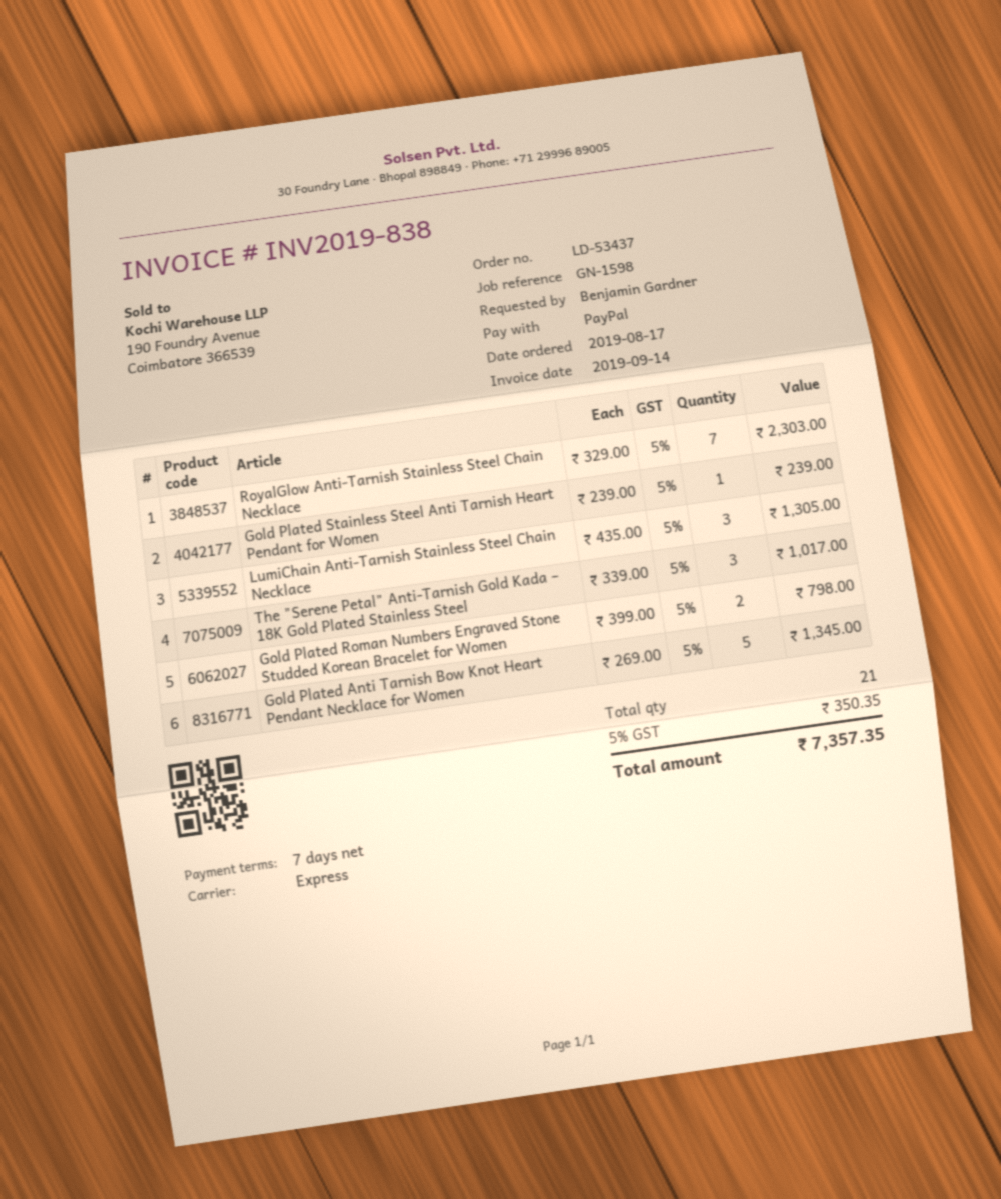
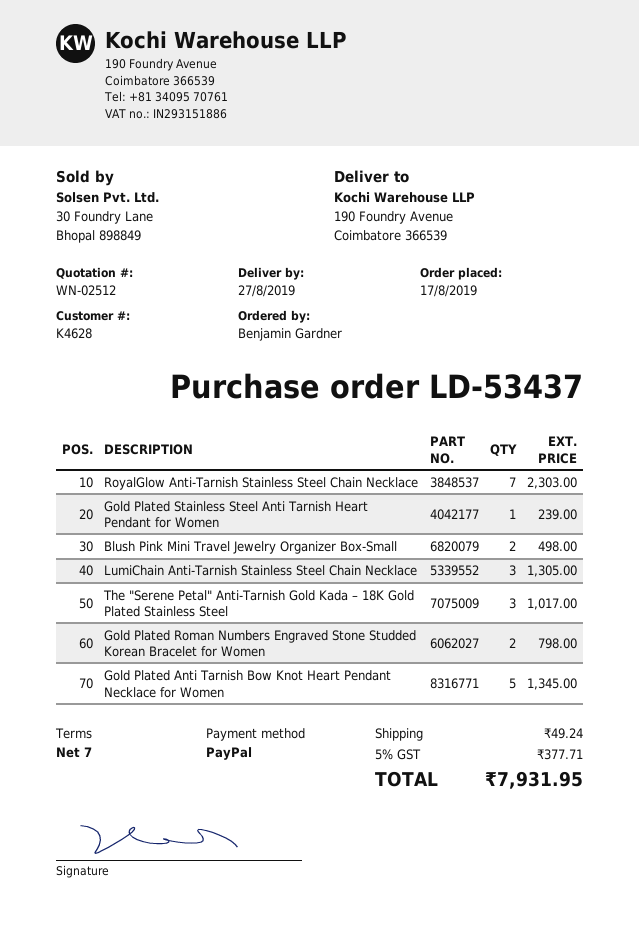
Blush Pink Mini Travel Jewelry Organizer Box-Small: none -> 2 for 498.00
shipping: none -> 49.24
tax: 5% = 350.35 -> 5% = 377.71
total: 7357.35 -> 7931.95

